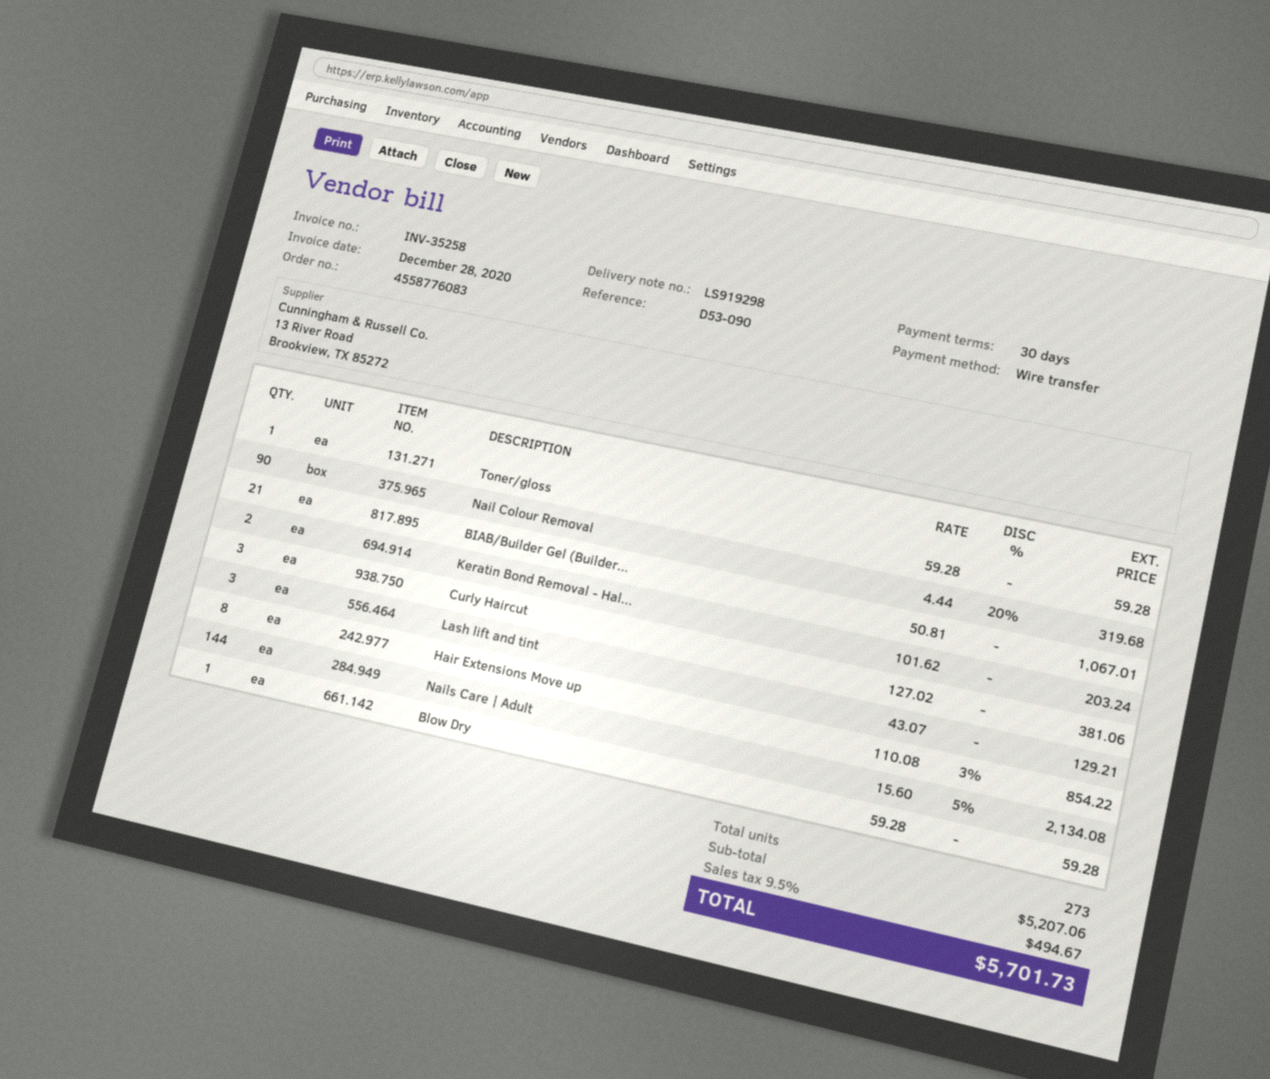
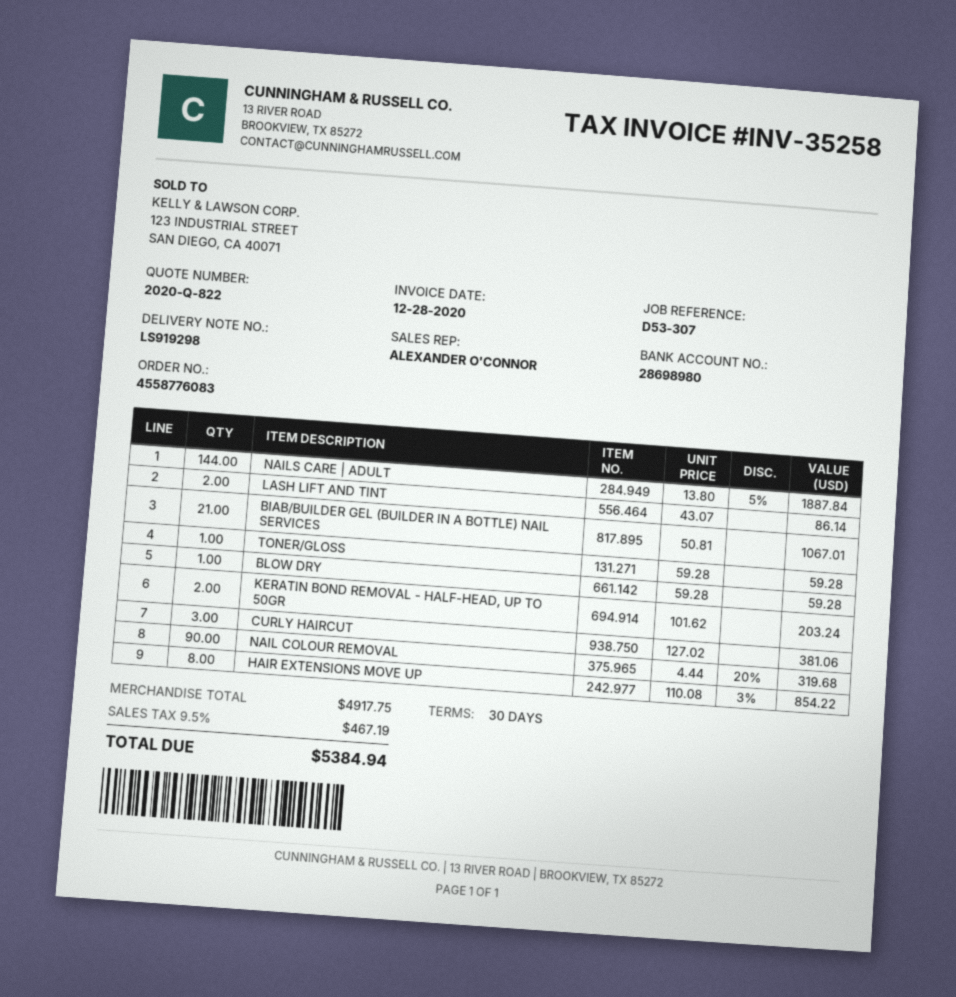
reference: D53-090 -> D53-307
Lash lift and tint: 3 x 43.07 = 129.21 -> 2 x 43.07 = 86.14
Nails Care | Adult: 144 x 15.60 - 5% = 2134.08 -> 144 x 13.80 - 5% = 1887.84
subtotal: 5207.06 -> 4917.75
tax: 9.5% = 494.67 -> 9.5% = 467.19
total: 5701.73 -> 5384.94

